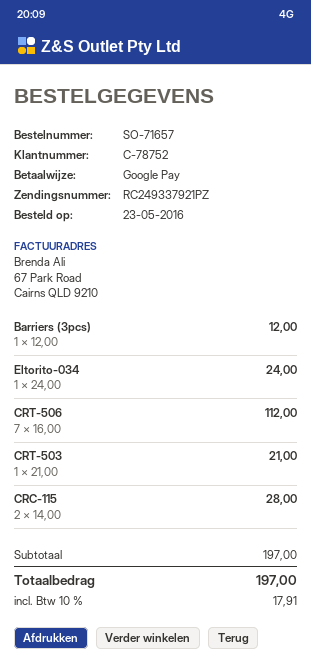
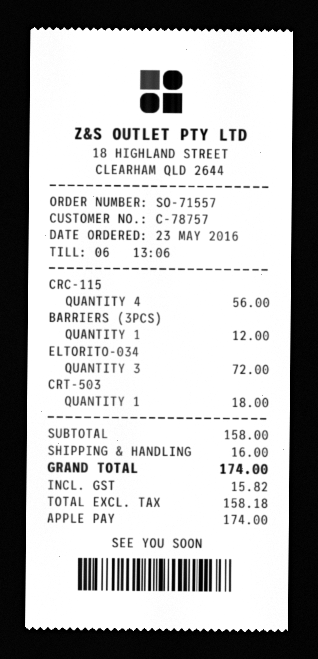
order number: SO-71657 -> SO-71557
customer number: C-78752 -> C-78757
payment method: Google Pay -> Apple Pay
Eltorito-034: 1 for 24.00 -> 3 for 72.00
CRT-506: 7 for 112.00 -> none
CRT-503: 1 for 21.00 -> 1 for 18.00
CRC-115: 2 for 28.00 -> 4 for 56.00
subtotal: 197.00 -> 158.00
shipping: none -> 16.00
tax: 17.91 -> 15.82
total: 197.00 -> 174.00

